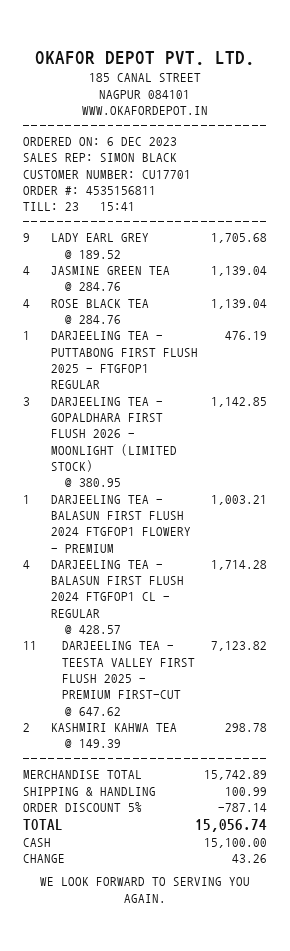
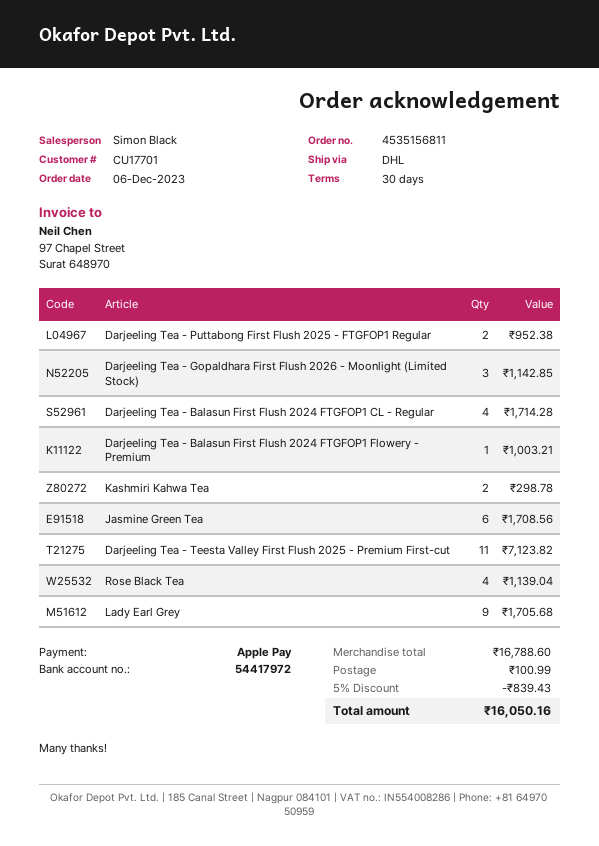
payment method: cash -> Apple Pay
JASMINE GREEN TEA: 4 for 1139.04 -> 6 for 1708.56
DARJEELING TEA - PUTTABONG FIRST FLUSH 2025 - FTGFOP1 REGULAR: 1 for 476.19 -> 2 for 952.38
subtotal: 15742.89 -> 16788.60
discount: 5% = 787.14 -> 5% = 839.43
total: 15056.74 -> 16050.16

